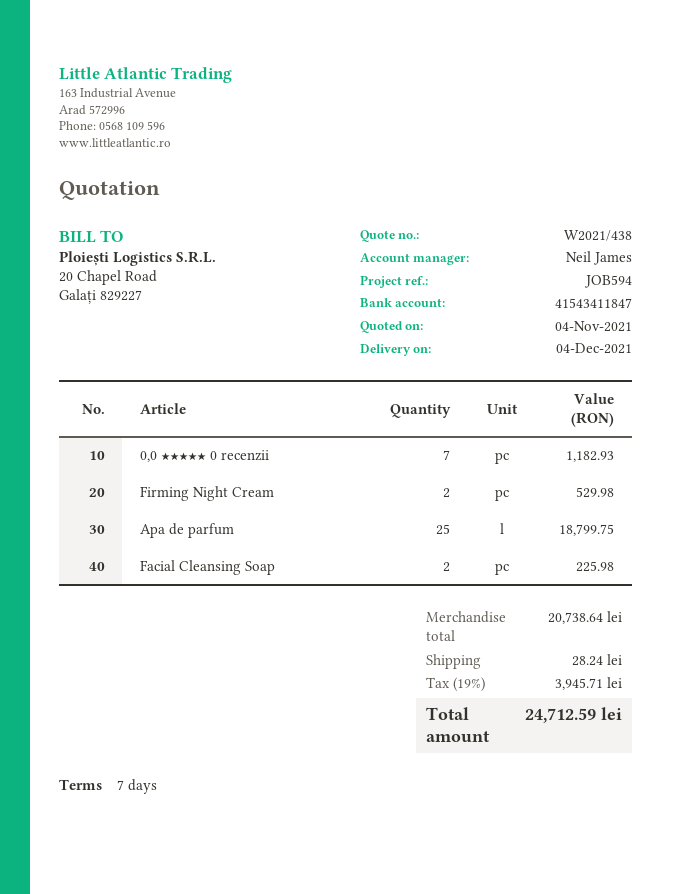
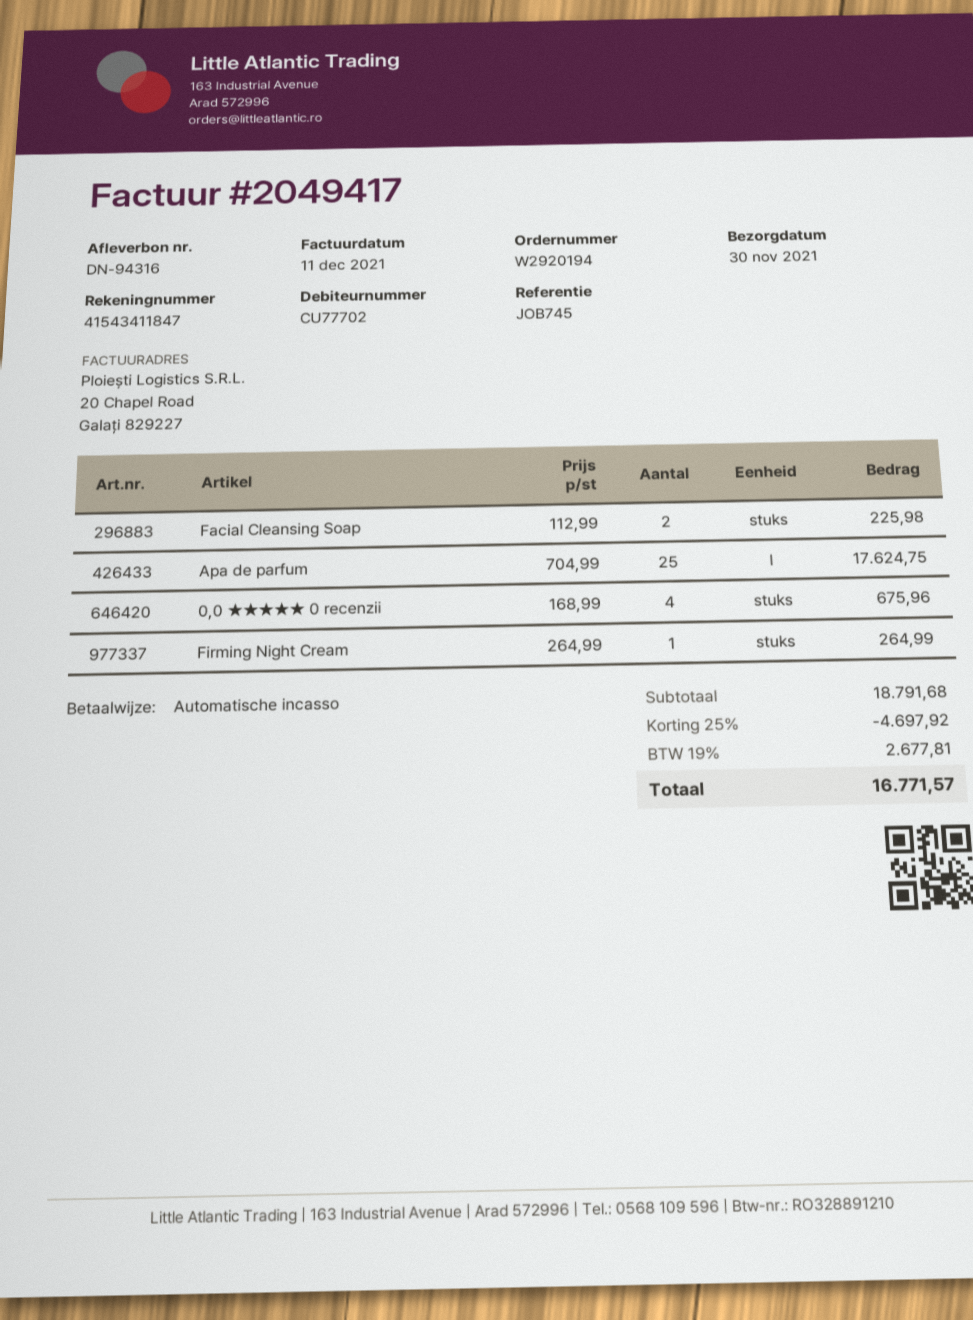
delivery date: 2021-12-04 -> 2021-11-30
reference: JOB594 -> JOB745
0,0 ★★★★★ 0 recenzii: 7 for 1182.93 -> 4 for 675.96
Firming Night Cream: 2 for 529.98 -> 1 for 264.99
Apa de parfum: 25 for 18799.75 -> 25 for 17624.75
subtotal: 20738.64 -> 18791.68
discount: none -> 25% = 4697.92
shipping: 28.24 -> none
tax: 19% = 3945.71 -> 19% = 2677.81
total: 24712.59 -> 16771.57

